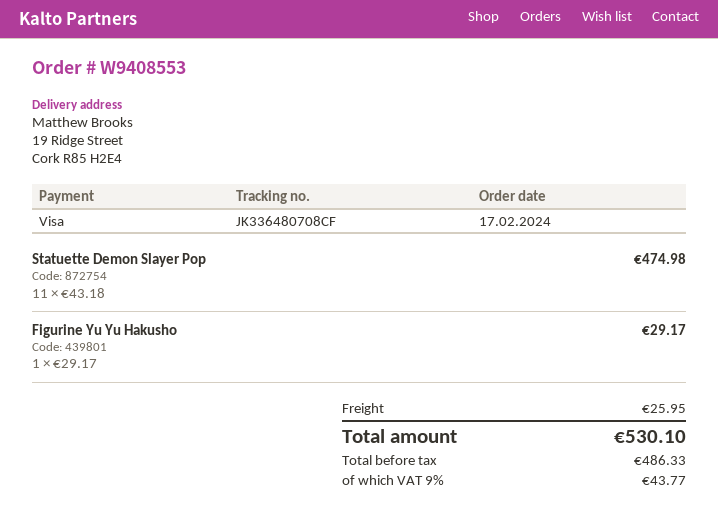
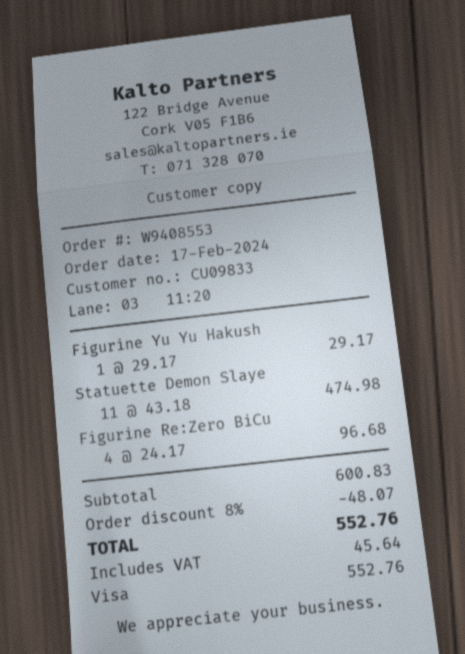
Figurine Re:Zero BiCu: none -> 4 x 24.17 = 96.68
discount: none -> 8% = 48.07
shipping: 25.95 -> none
tax: 43.77 -> 45.64
total: 530.10 -> 552.76

